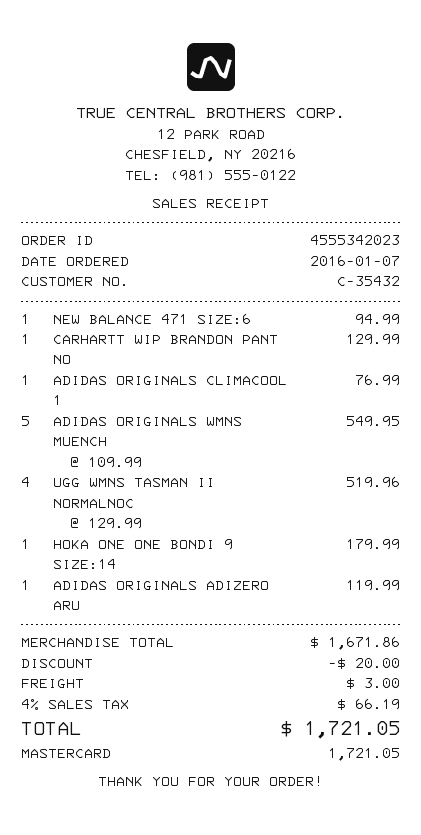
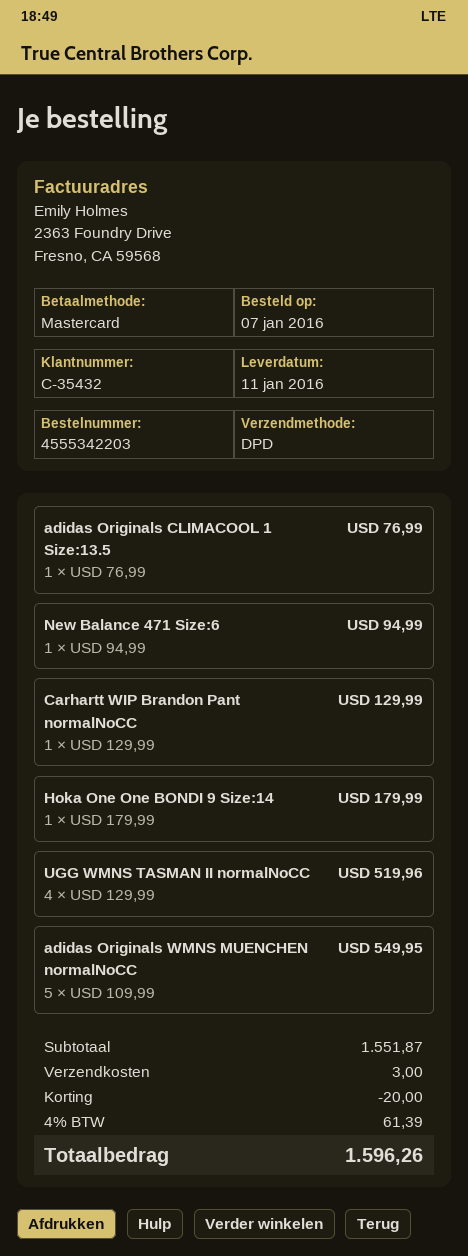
order number: 4555342023 -> 4555342203
ADIDAS ORIGINALS ADIZERO ARU: 1 x 119.99 = 119.99 -> none
subtotal: 1671.86 -> 1551.87
tax: 4% = 66.19 -> 4% = 61.39
total: 1721.05 -> 1596.26

